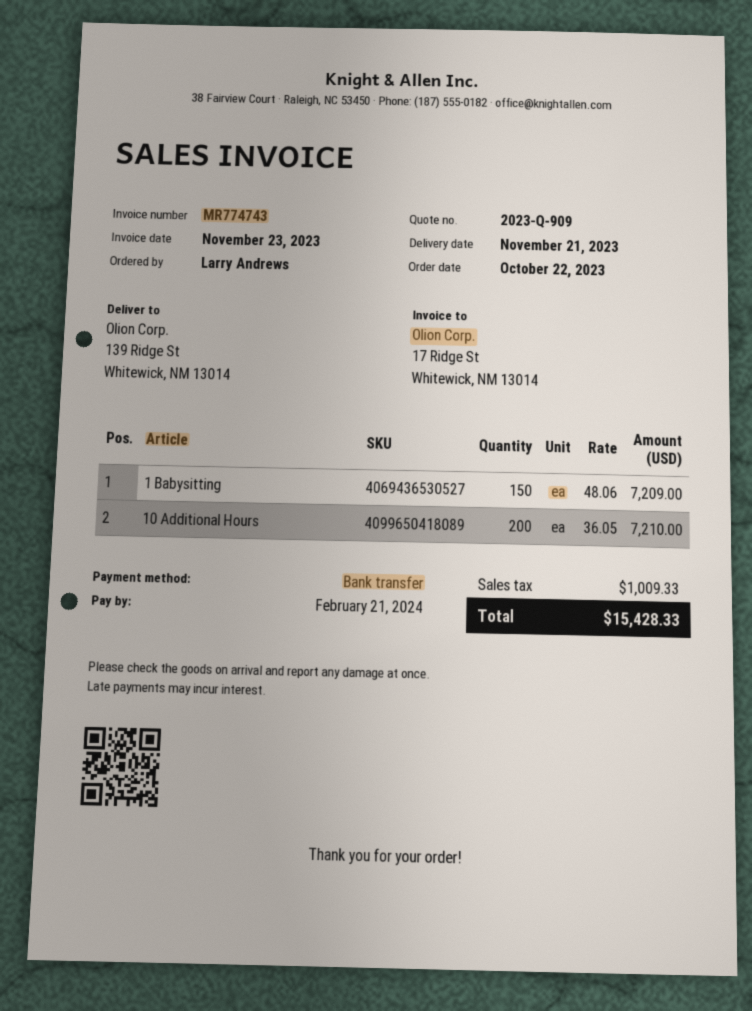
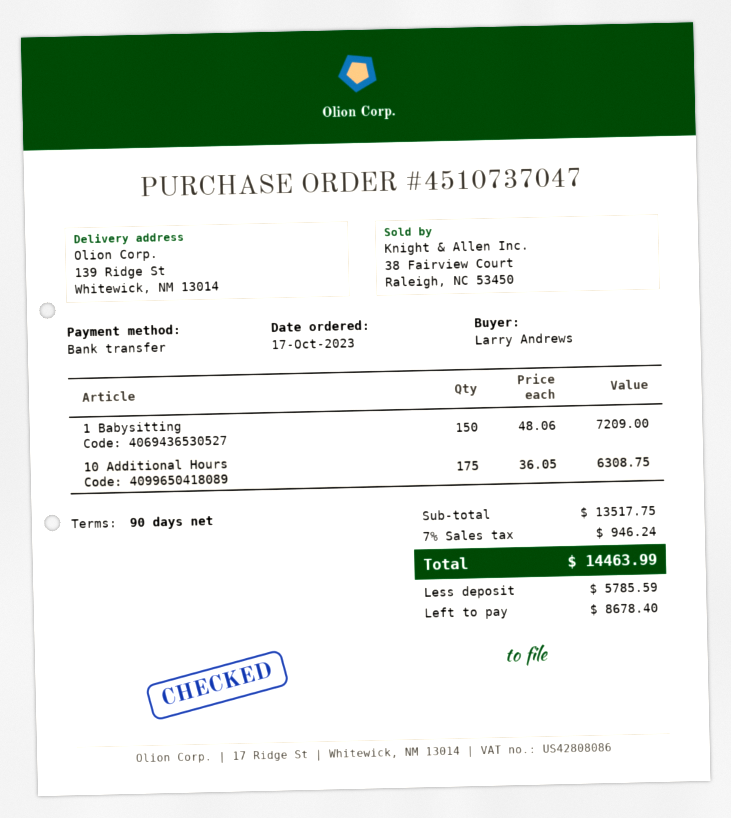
order date: 2023-10-22 -> 2023-10-17
10 Additional Hours: 200 x 36.05 = 7210.00 -> 175 x 36.05 = 6308.75
tax: 1009.33 -> 946.24
total: 15428.33 -> 14463.99

